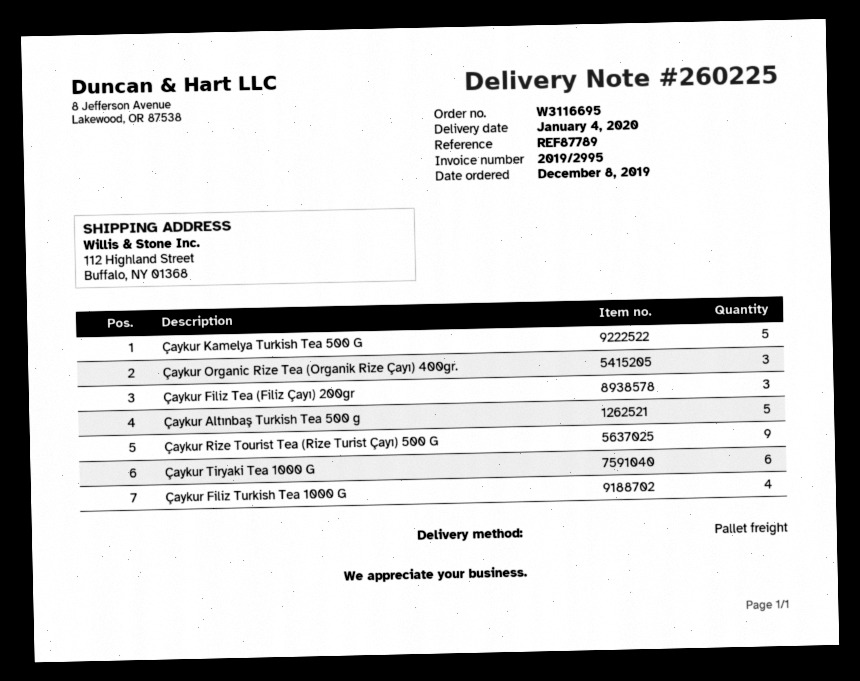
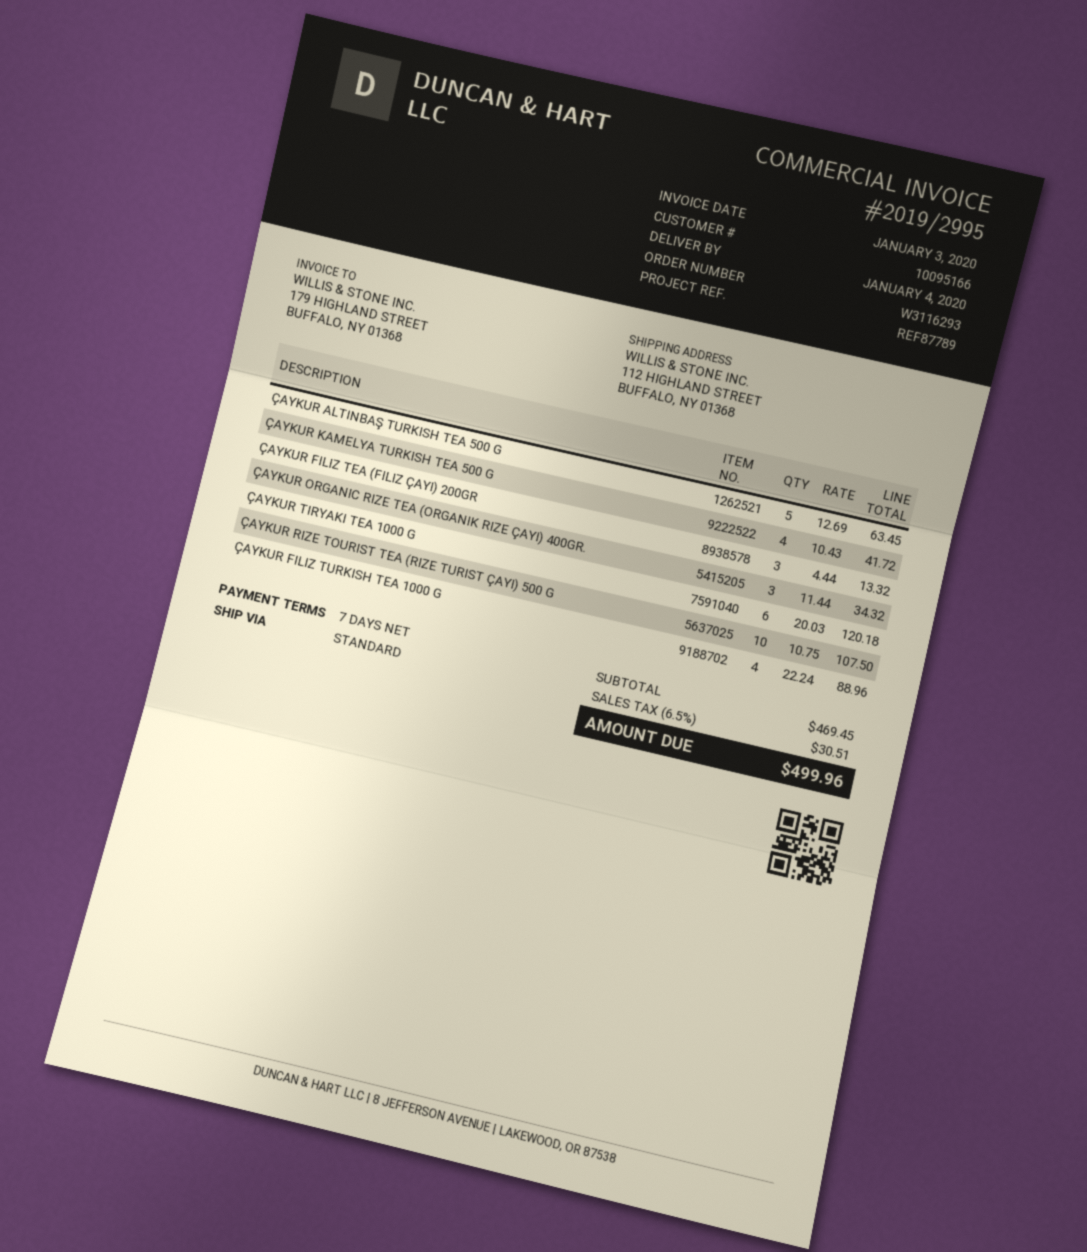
order number: W3116695 -> W3116293
shipping method: pallet freight -> standard
Çaykur Kamelya Turkish Tea 500 G: 5 -> 4
Çaykur Rize Tourist Tea (Rize Turist Çayı) 500 G: 9 -> 10

